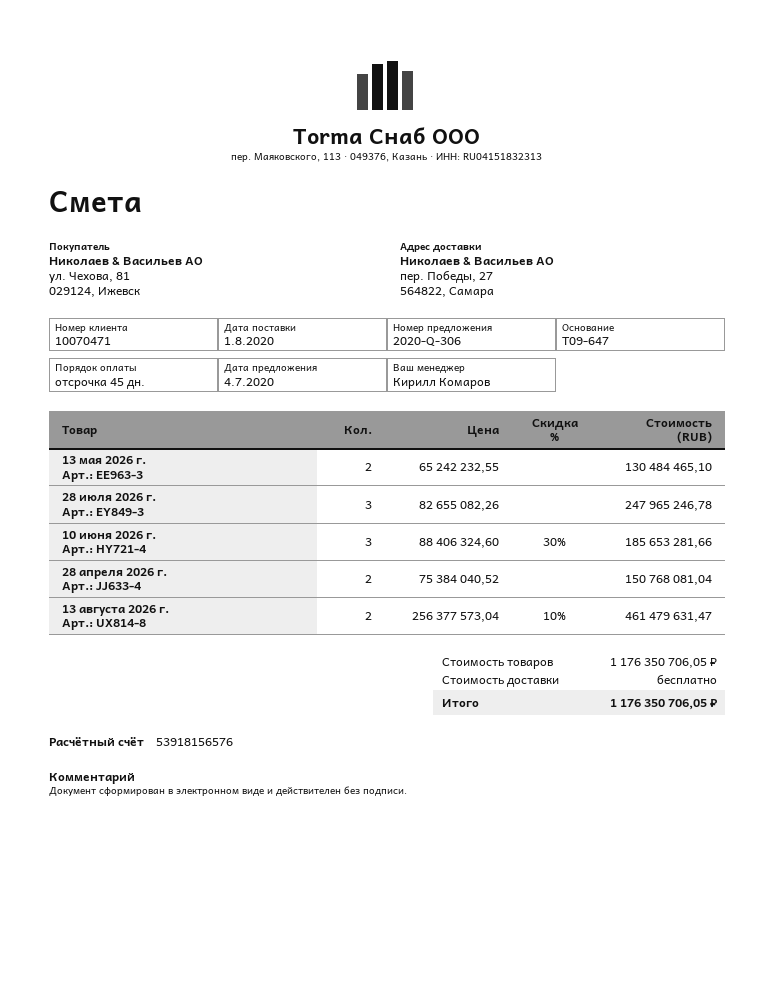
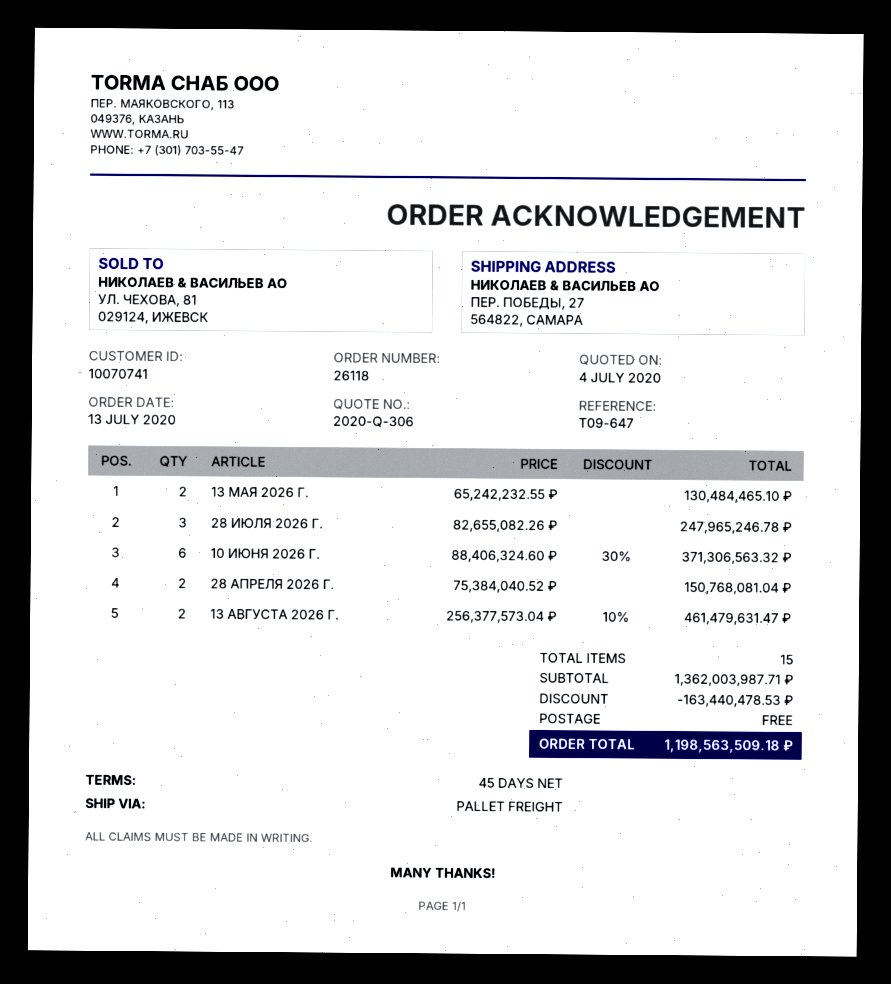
customer number: 10070471 -> 10070741
10 июня 2026 г.: 3 x 88406324.60 - 30% = 185653281.66 -> 6 x 88406324.60 - 30% = 371306563.32
subtotal: 1176350706.05 -> 1362003987.71
discount: none -> 163440478.53
total: 1176350706.05 -> 1198563509.18

